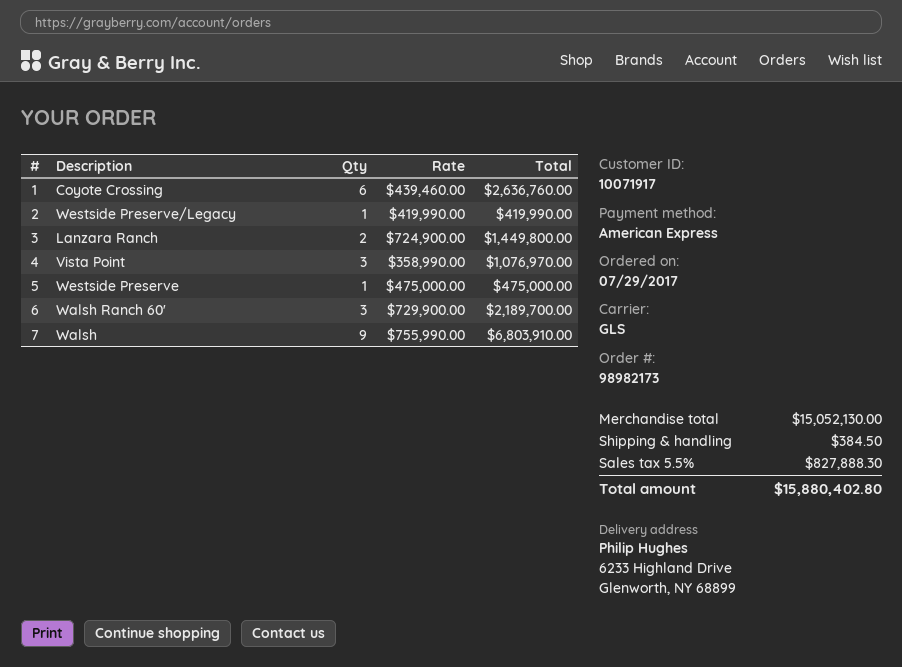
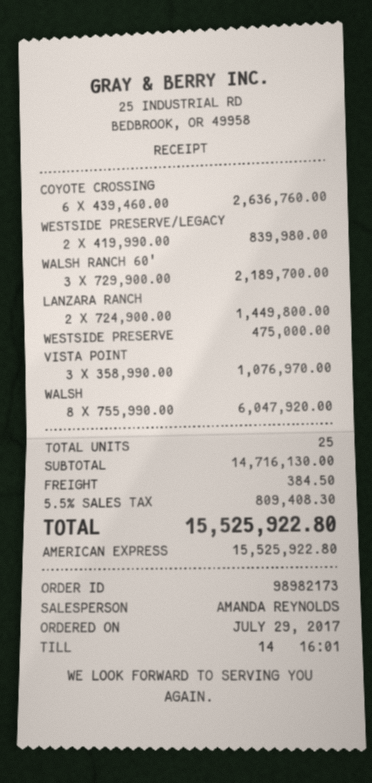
Westside Preserve/Legacy: 1 x 419990.00 = 419990.00 -> 2 x 419990.00 = 839980.00
Walsh: 9 x 755990.00 = 6803910.00 -> 8 x 755990.00 = 6047920.00
subtotal: 15052130.00 -> 14716130.00
tax: 5.5% = 827888.30 -> 5.5% = 809408.30
total: 15880402.80 -> 15525922.80

